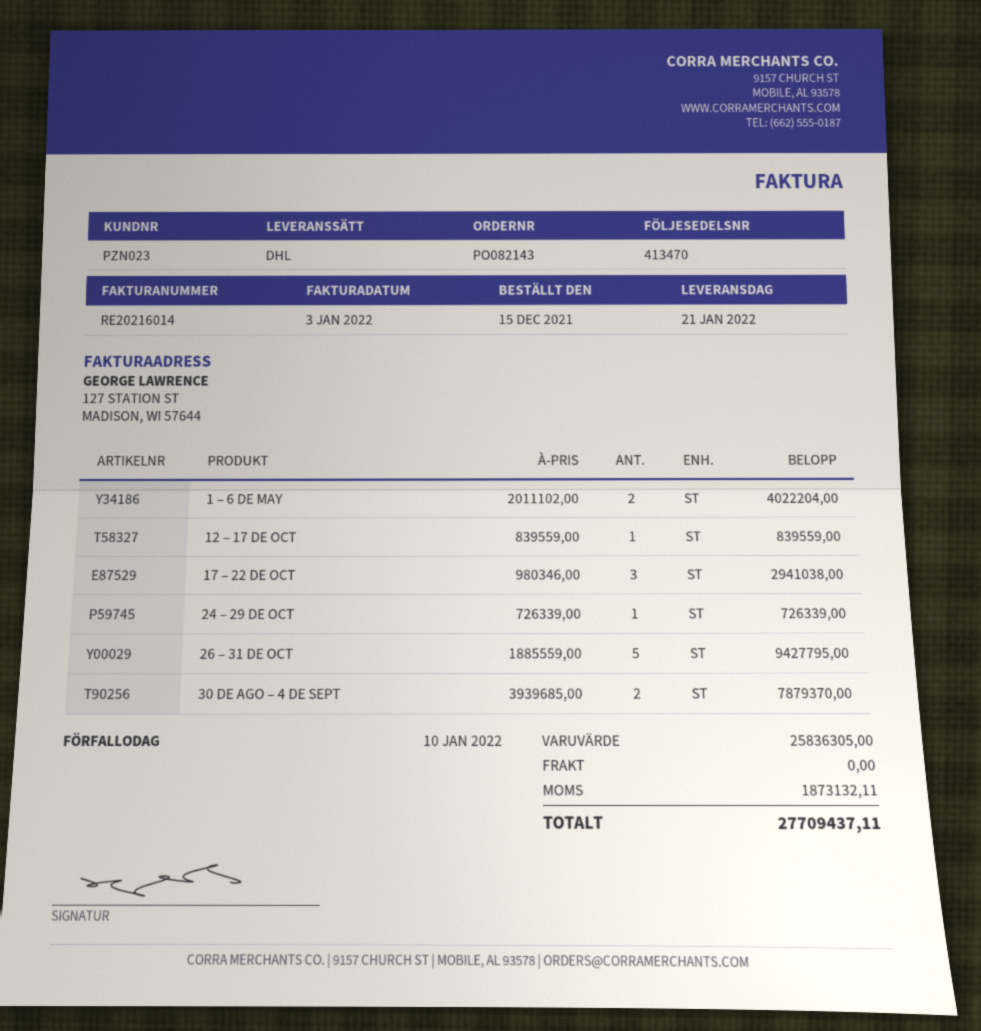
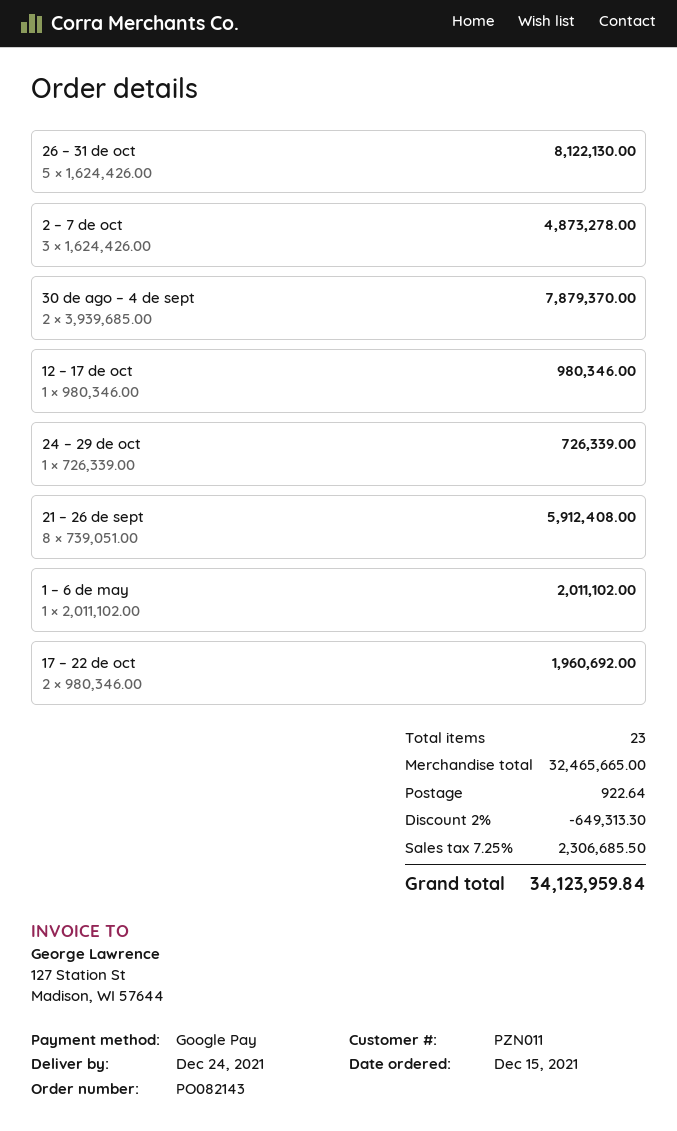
delivery date: 2022-01-21 -> 2021-12-24
customer number: PZN023 -> PZN011
1 – 6 DE MAY: 2 x 2011102.00 = 4022204.00 -> 1 x 2011102.00 = 2011102.00
12 – 17 DE OCT: 1 x 839559.00 = 839559.00 -> 1 x 980346.00 = 980346.00
17 – 22 DE OCT: 3 x 980346.00 = 2941038.00 -> 2 x 980346.00 = 1960692.00
26 – 31 DE OCT: 5 x 1885559.00 = 9427795.00 -> 5 x 1624426.00 = 8122130.00
2 – 7 de oct: none -> 3 x 1624426.00 = 4873278.00
21 – 26 de sept: none -> 8 x 739051.00 = 5912408.00
subtotal: 25836305.00 -> 32465665.00
discount: none -> 2% = 649313.30
shipping: 0.00 -> 922.64
tax: 1873132.11 -> 2306685.50
total: 27709437.11 -> 34123959.84

